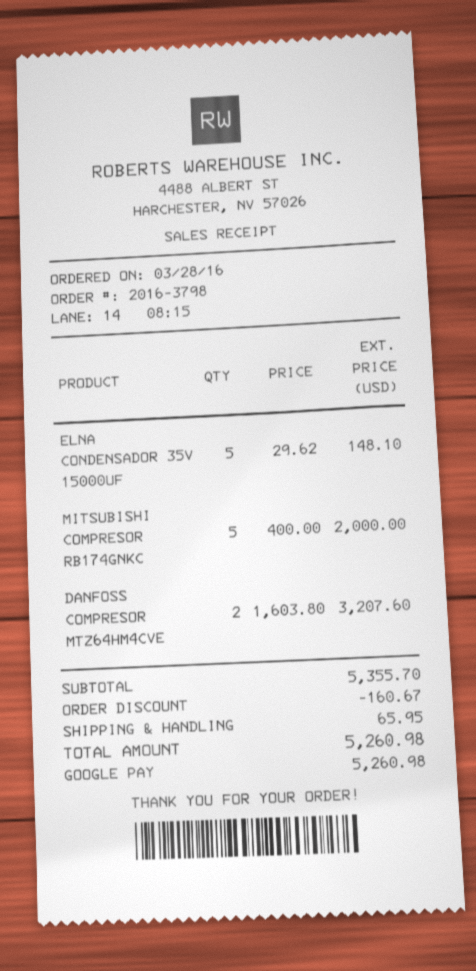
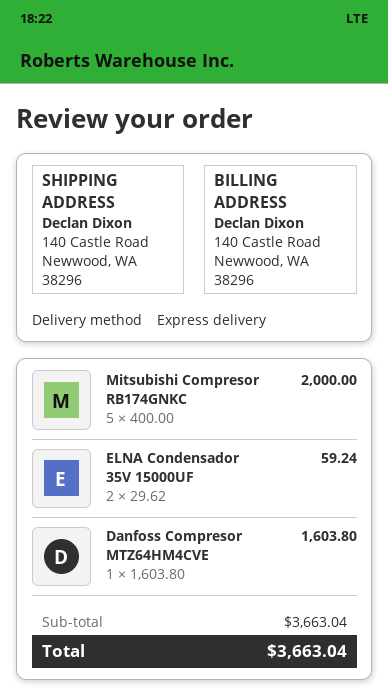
ELNA CONDENSADOR 35V 15000UF: 5 x 29.62 = 148.10 -> 2 x 29.62 = 59.24
DANFOSS COMPRESOR MTZ64HM4CVE: 2 x 1603.80 = 3207.60 -> 1 x 1603.80 = 1603.80
subtotal: 5355.70 -> 3663.04
discount: 160.67 -> none
shipping: 65.95 -> none
total: 5260.98 -> 3663.04

